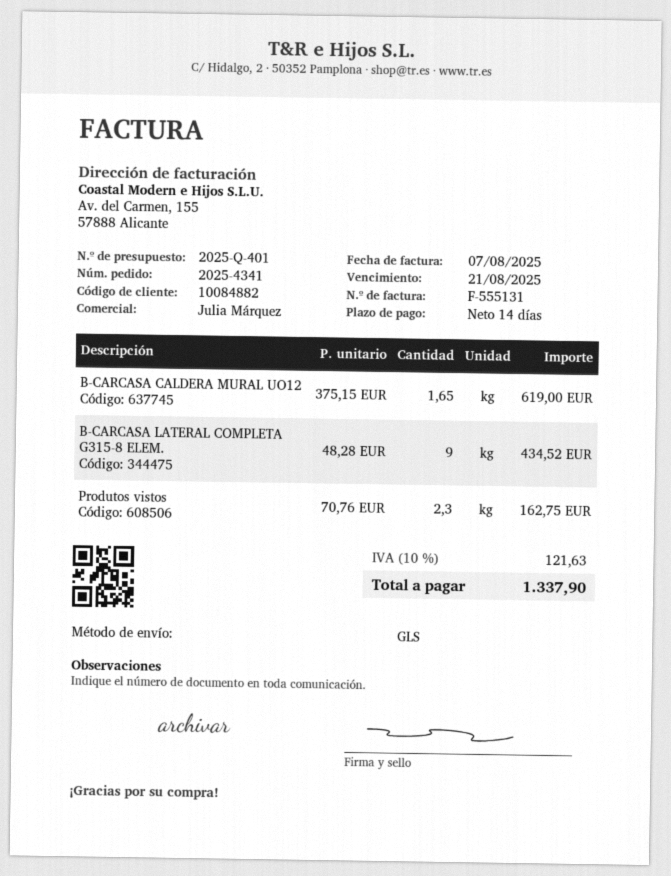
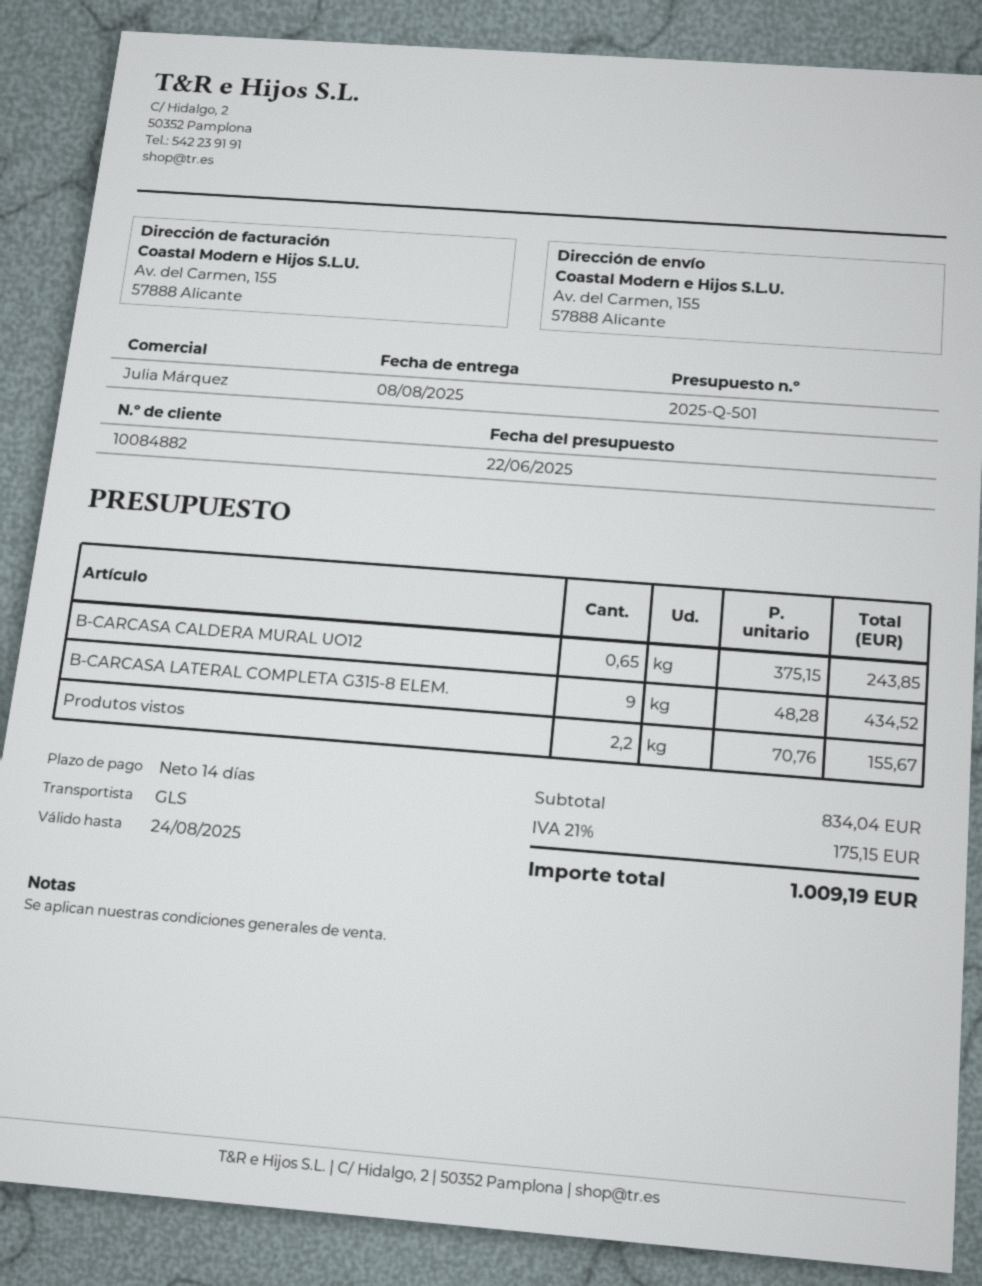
quote number: 2025-Q-401 -> 2025-Q-501
B-CARCASA CALDERA MURAL UO12: 1.65 x 375.15 = 619.00 -> 0.65 x 375.15 = 243.85
Produtos vistos: 2.3 x 70.76 = 162.75 -> 2.2 x 70.76 = 155.67
tax: 10% = 121.63 -> 21% = 175.15
total: 1337.90 -> 1009.19

